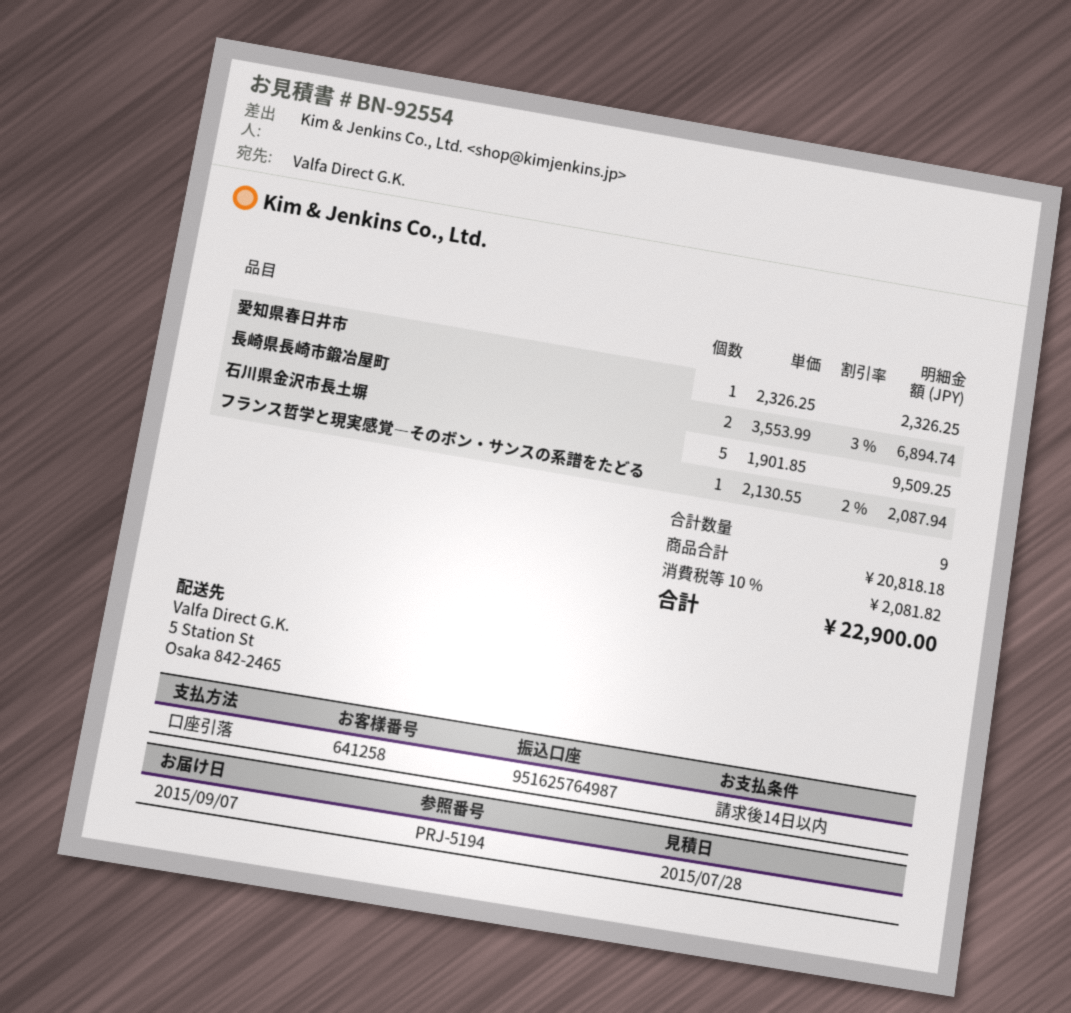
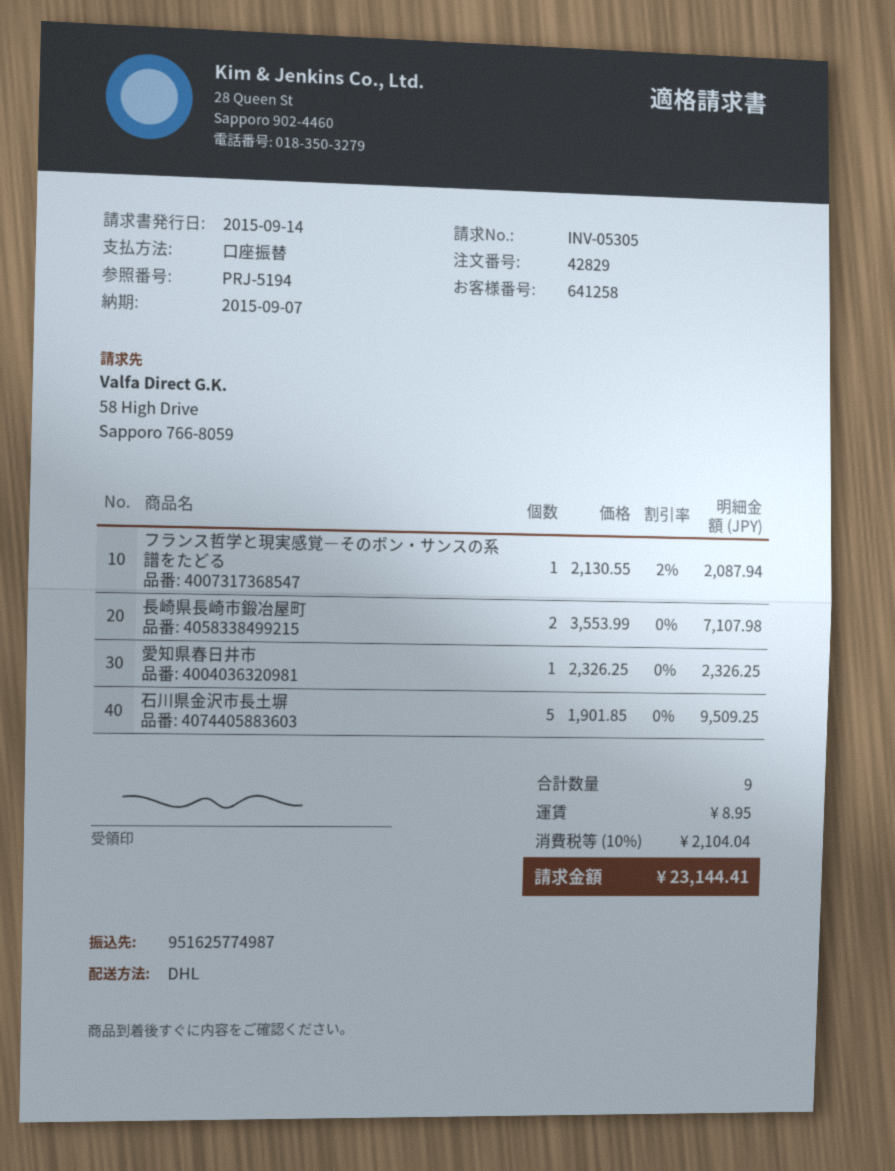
bank account: 951625764987 -> 951625774987
長崎県長崎市鍛冶屋町: 2 x 3553.99 - 3% = 6894.74 -> 2 x 3553.99 = 7107.98
shipping: none -> 8.95
tax: 10% = 2081.82 -> 10% = 2104.04
total: 22900.00 -> 23144.41

